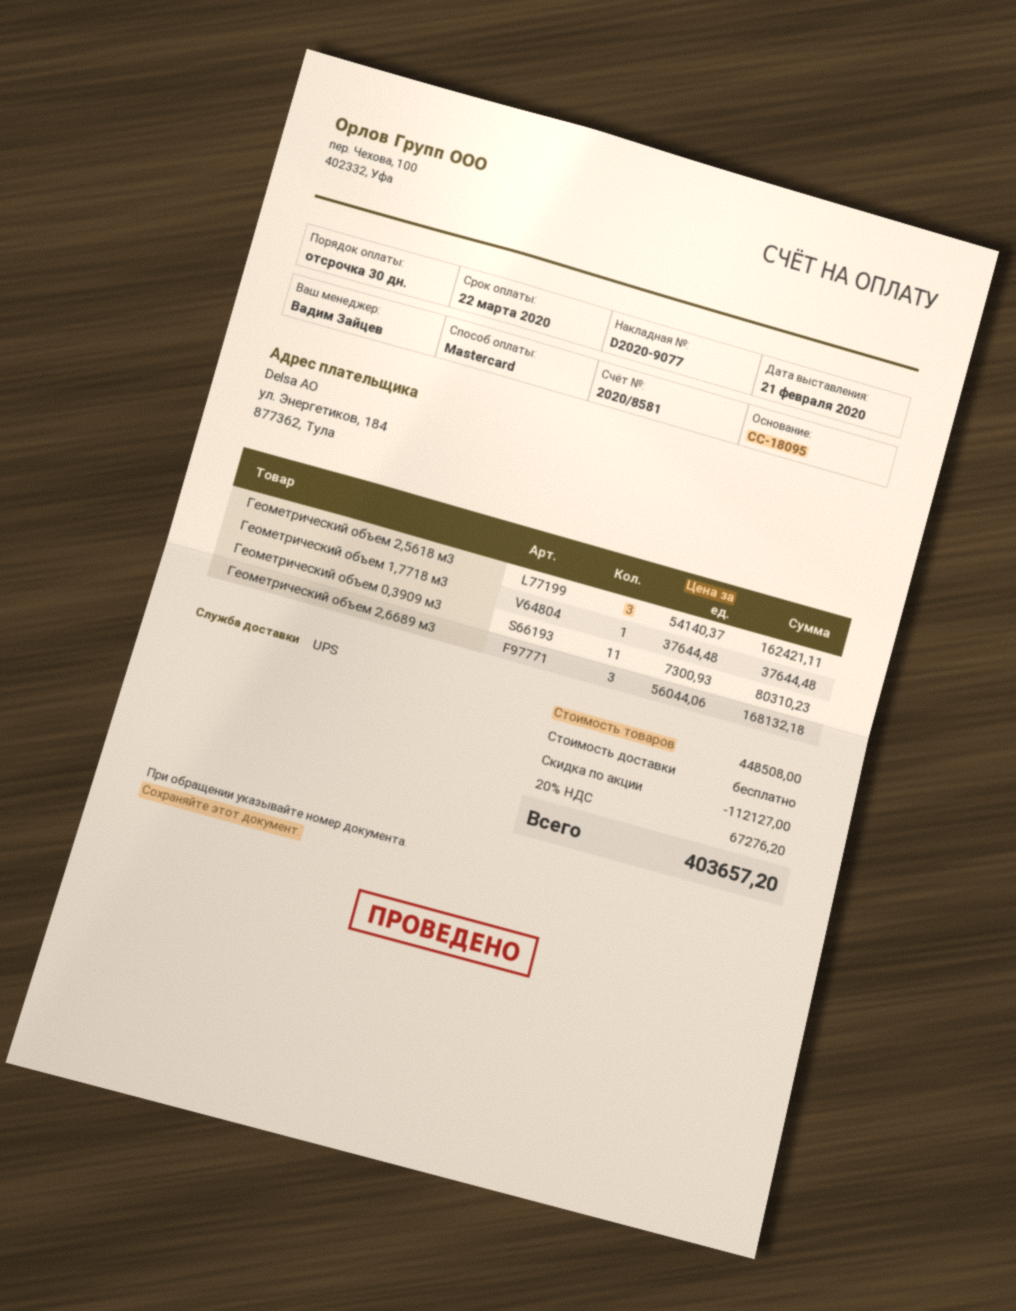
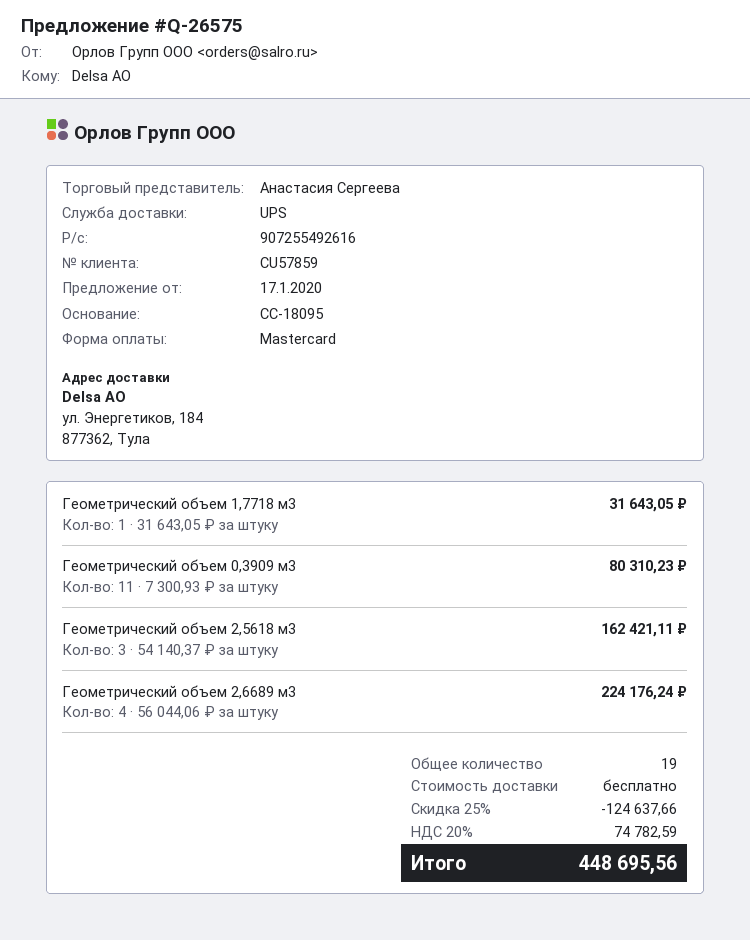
sales rep: Вадим Зайцев -> Анастасия Сергеева
Геометрический объем 1,7718 м3: 1 x 37644.48 = 37644.48 -> 1 x 31643.05 = 31643.05
Геометрический объем 2,6689 м3: 3 x 56044.06 = 168132.18 -> 4 x 56044.06 = 224176.24
discount: 112127.00 -> 124637.66
tax: 20% = 67276.20 -> 20% = 74782.59
total: 403657.20 -> 448695.56

